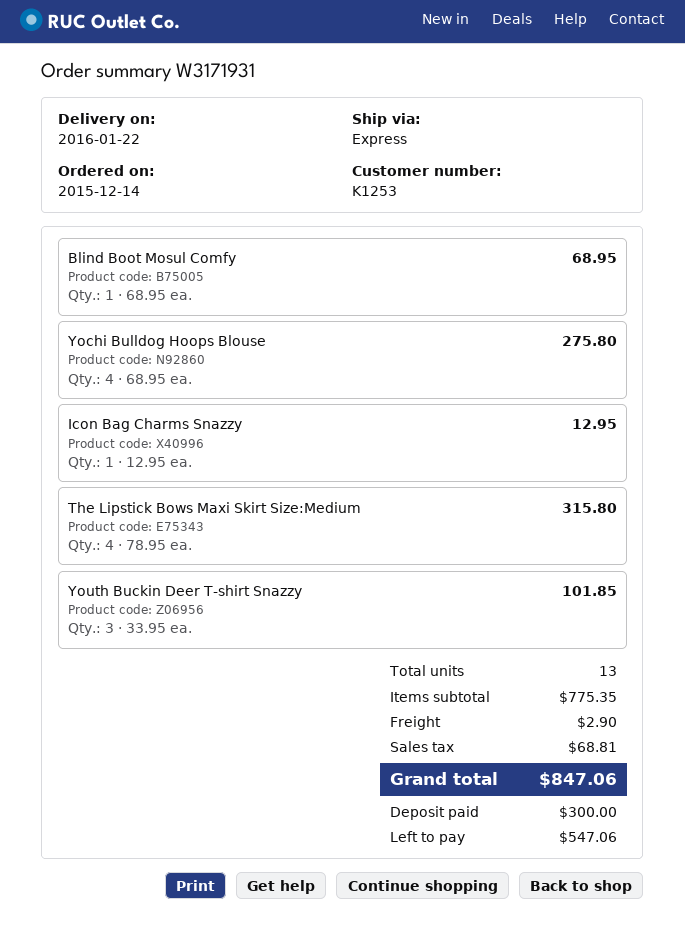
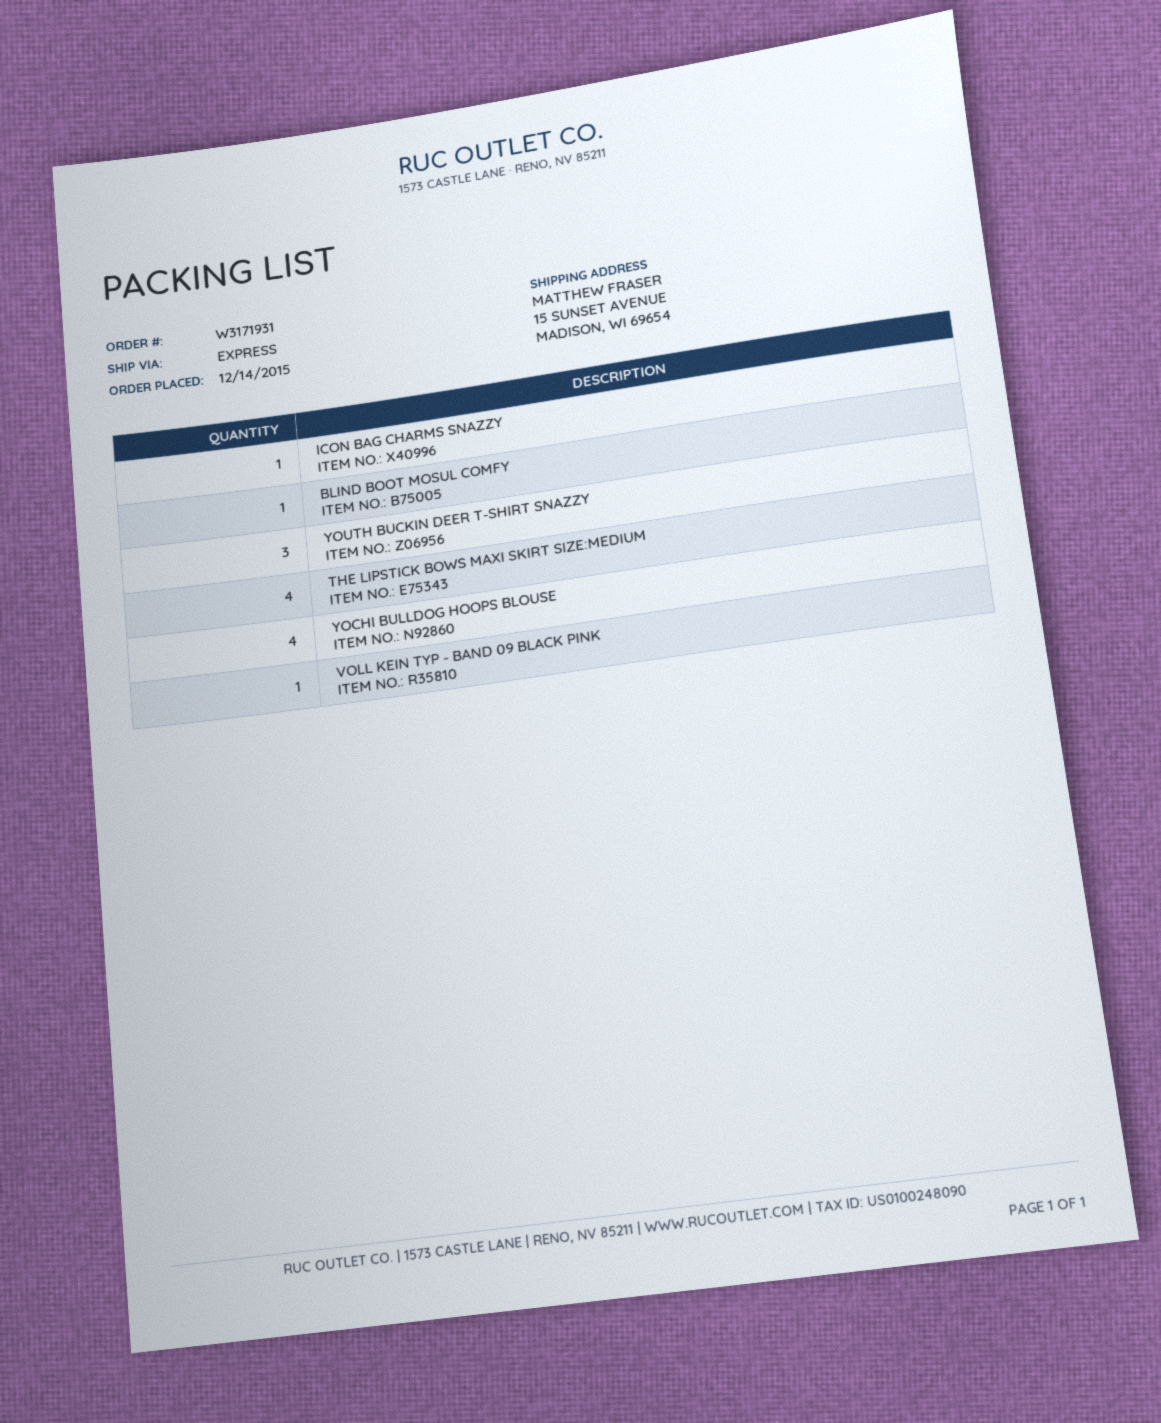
VOLL KEIN TYP - BAND 09 BLACK PINK: none -> 1

